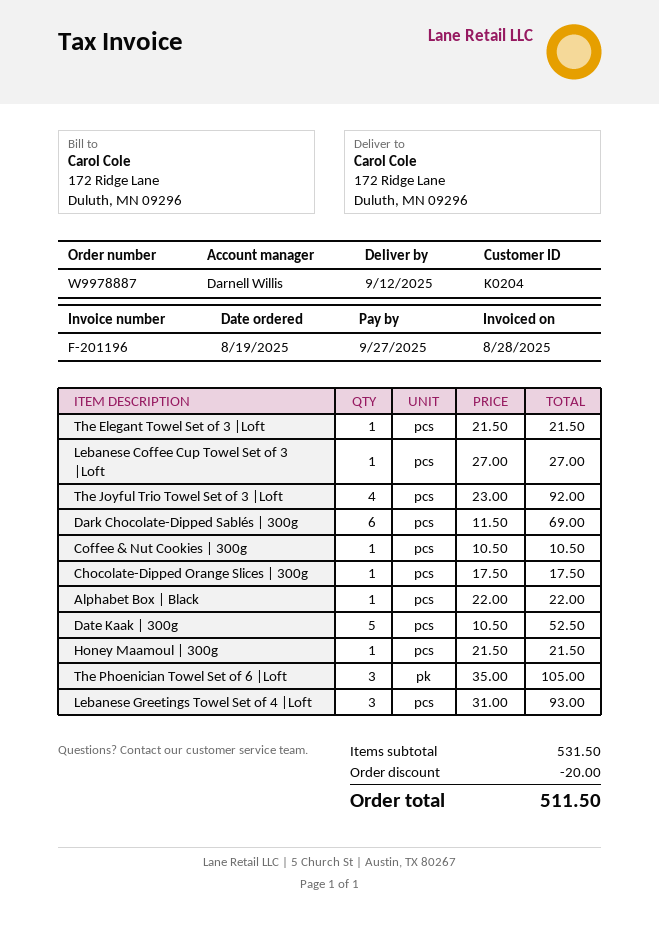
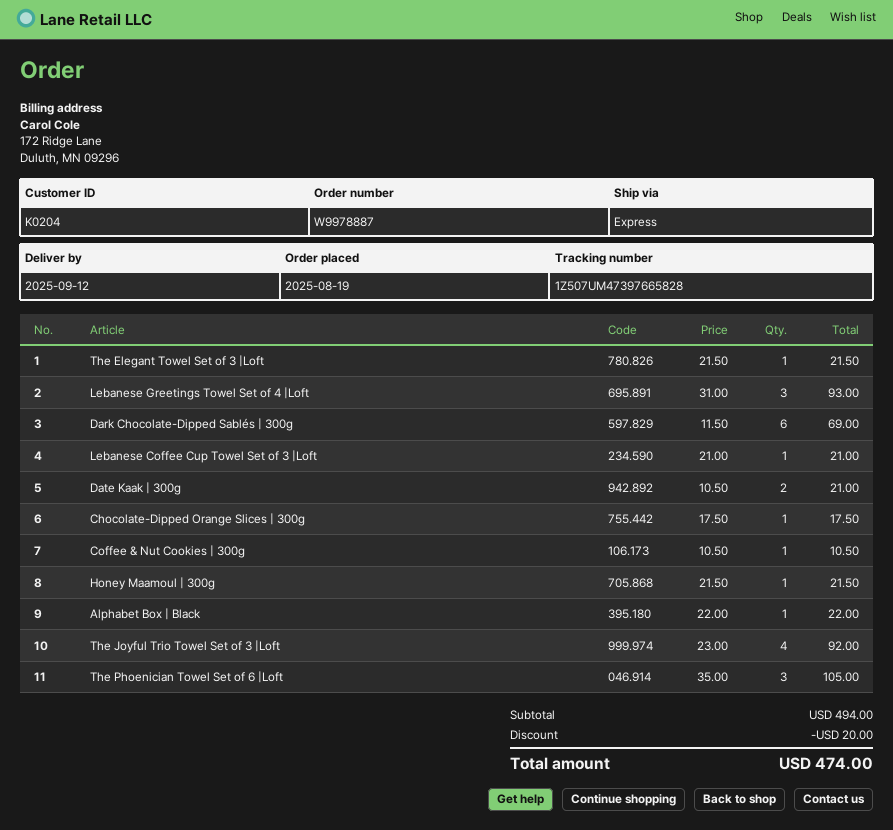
Lebanese Coffee Cup Towel Set of 3 |Loft: 1 x 27.00 = 27.00 -> 1 x 21.00 = 21.00
Date Kaak | 300g: 5 x 10.50 = 52.50 -> 2 x 10.50 = 21.00
subtotal: 531.50 -> 494.00
total: 511.50 -> 474.00

